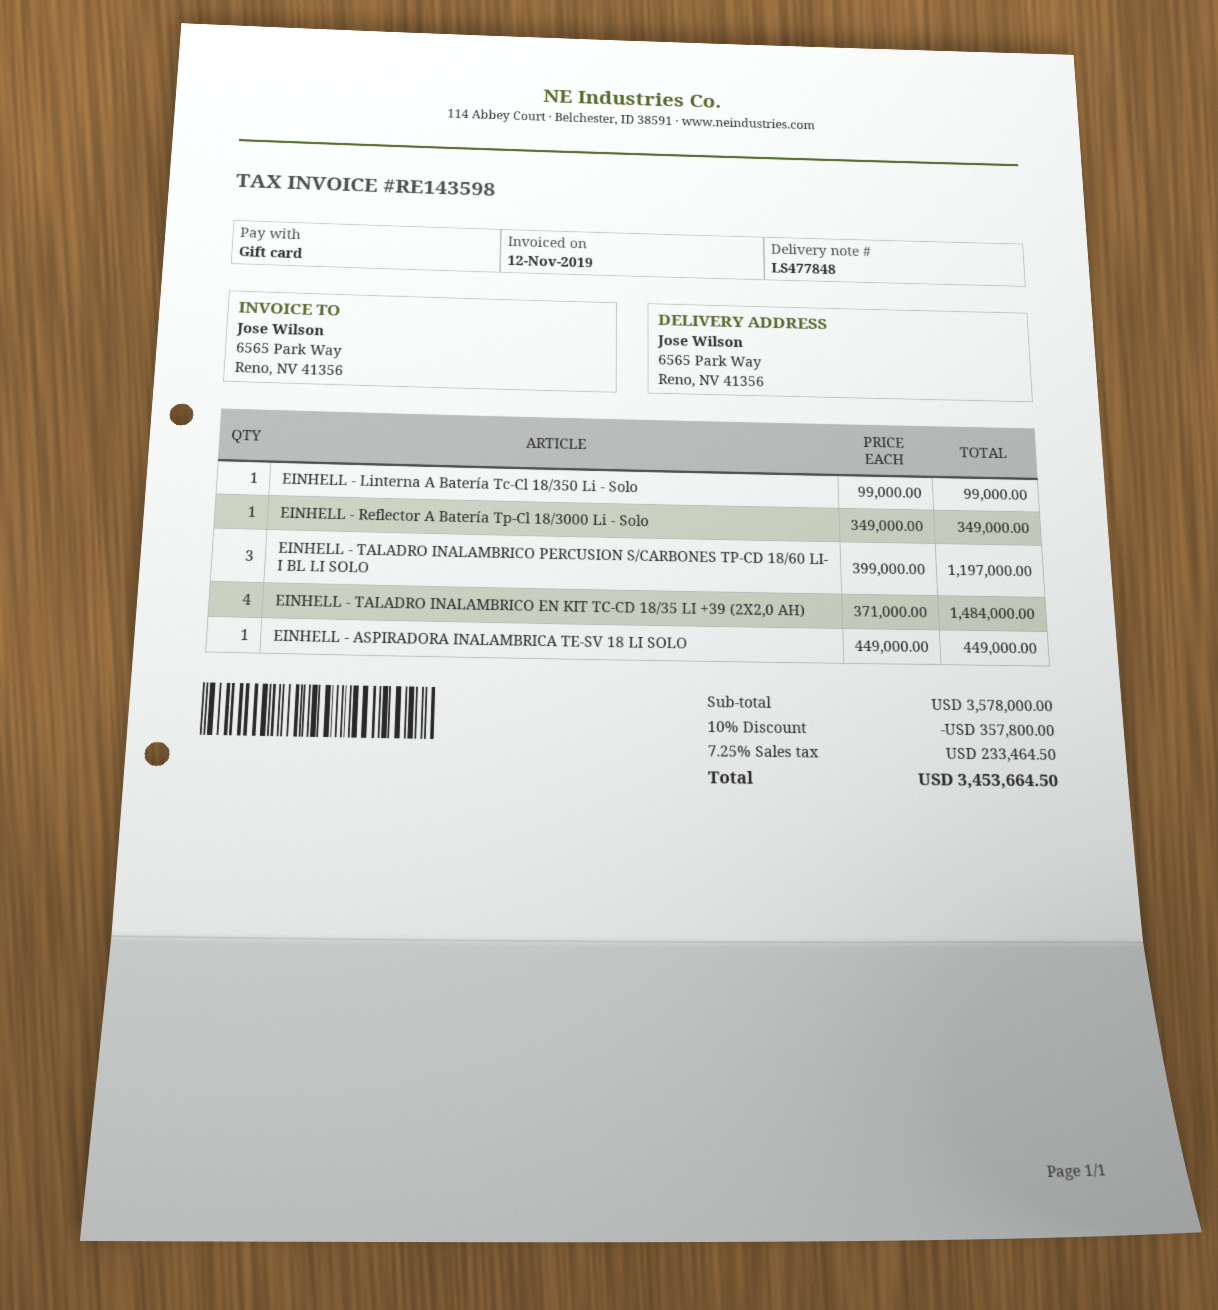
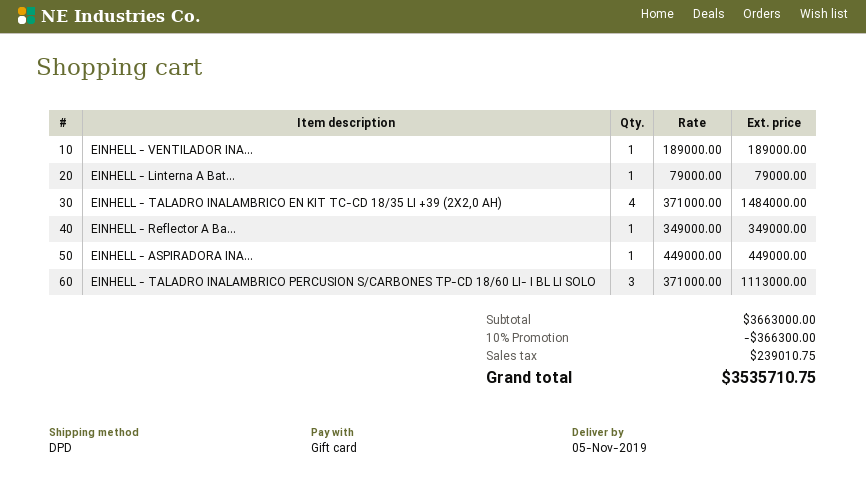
EINHELL - Linterna A Batería Tc-Cl 18/350 Li - Solo: 1 x 99000.00 = 99000.00 -> 1 x 79000.00 = 79000.00
EINHELL - TALADRO INALAMBRICO PERCUSION S/CARBONES TP-CD 18/60 LI- I BL LI SOLO: 3 x 399000.00 = 1197000.00 -> 3 x 371000.00 = 1113000.00
EINHELL - VENTILADOR INA...: none -> 1 x 189000.00 = 189000.00
subtotal: 3578000.00 -> 3663000.00
discount: 10% = 357800.00 -> 10% = 366300.00
tax: 233464.50 -> 239010.75
total: 3453664.50 -> 3535710.75

